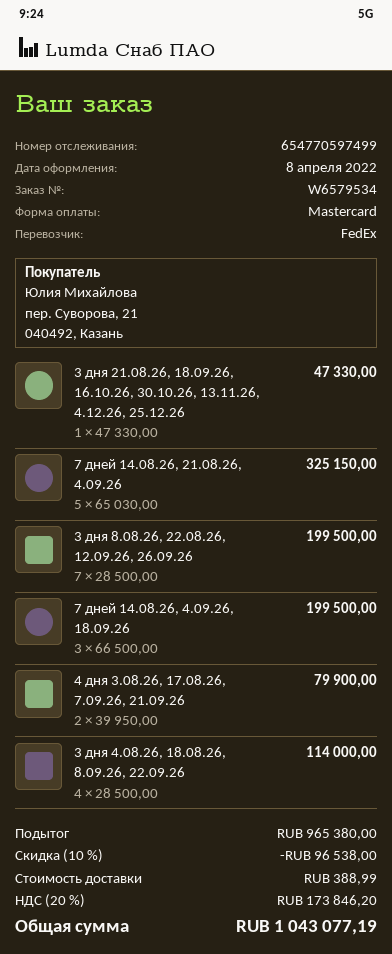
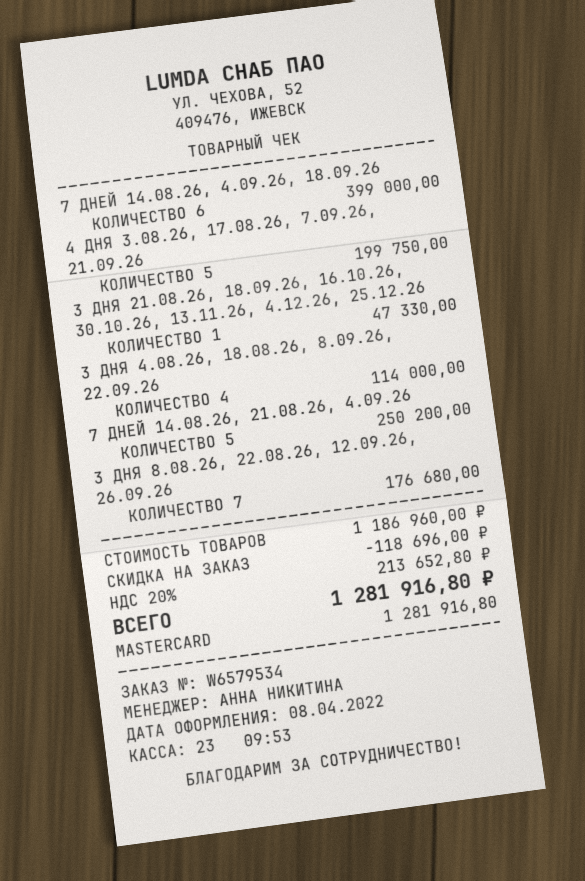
7 дней 14.08.26, 21.08.26, 4.09.26: 5 for 325150.00 -> 5 for 250200.00
3 дня 8.08.26, 22.08.26, 12.09.26, 26.09.26: 7 for 199500.00 -> 7 for 176680.00
7 дней 14.08.26, 4.09.26, 18.09.26: 3 for 199500.00 -> 6 for 399000.00
4 дня 3.08.26, 17.08.26, 7.09.26, 21.09.26: 2 for 79900.00 -> 5 for 199750.00
subtotal: 965380.00 -> 1186960.00
discount: 96538.00 -> 118696.00
shipping: 388.99 -> none
tax: 20% = 173846.20 -> 20% = 213652.80
total: 1043077.19 -> 1281916.80

